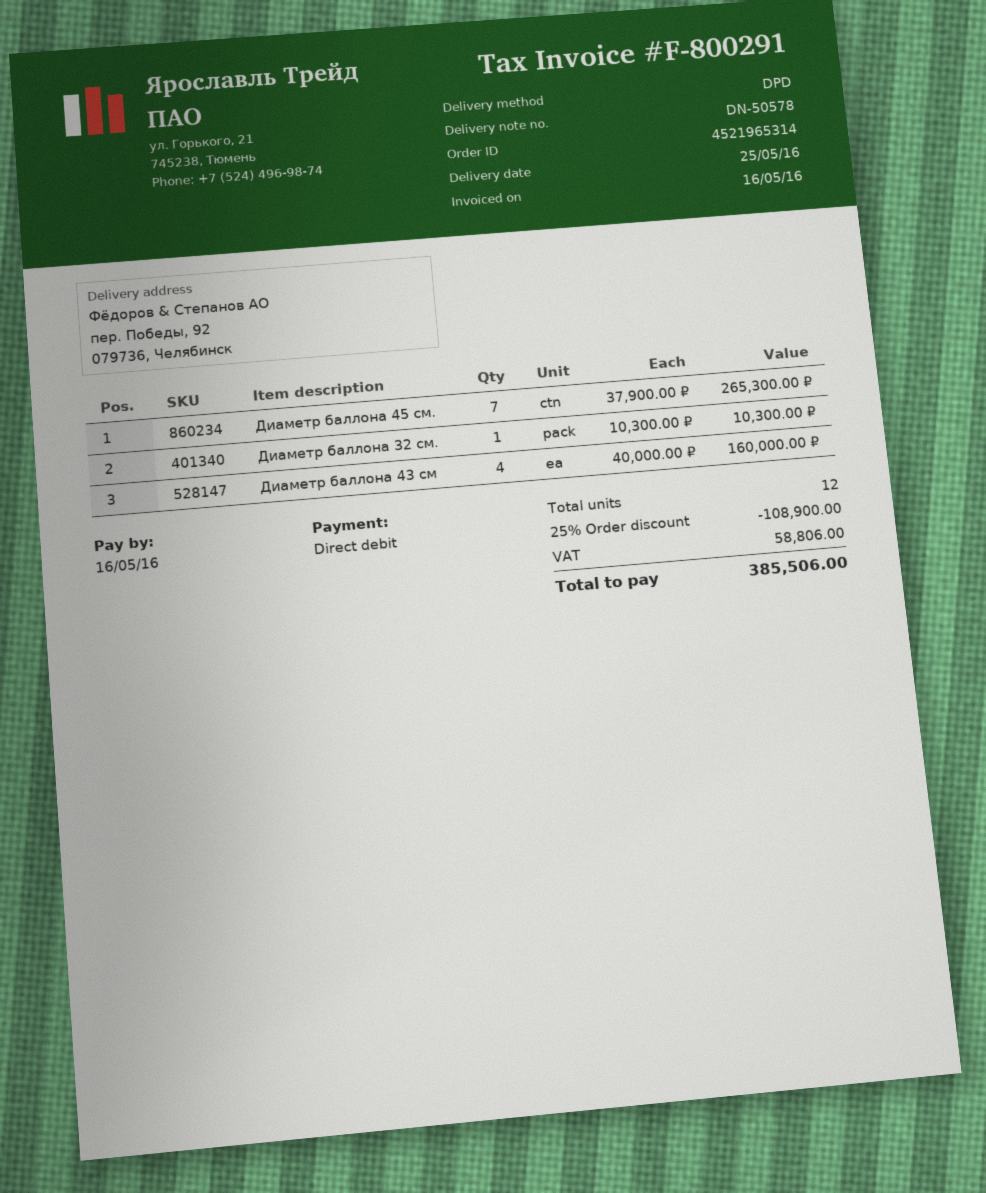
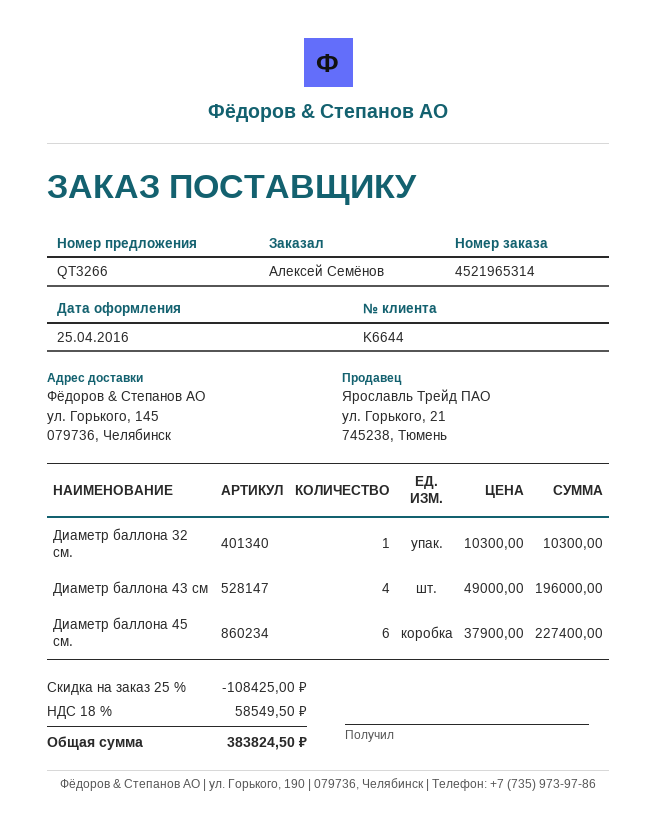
ship to: пер. Победы, 92, 079736, Челябинск -> ул. Горького, 145, 079736, Челябинск
Диаметр баллона 45 см.: 7 x 37900.00 = 265300.00 -> 6 x 37900.00 = 227400.00
Диаметр баллона 43 см: 4 x 40000.00 = 160000.00 -> 4 x 49000.00 = 196000.00
discount: 25% = 108900.00 -> 25% = 108425.00
tax: 58806.00 -> 58549.50
total: 385506.00 -> 383824.50

